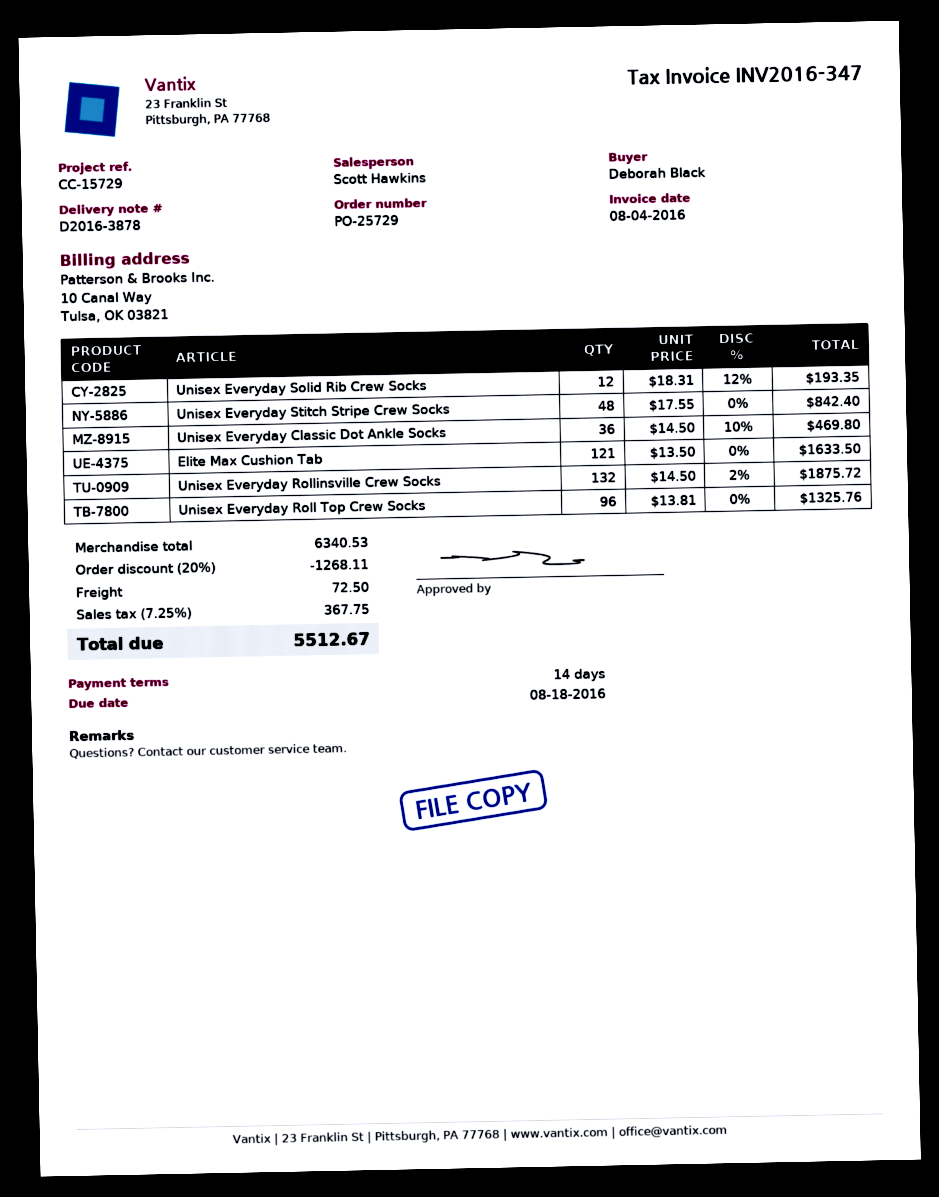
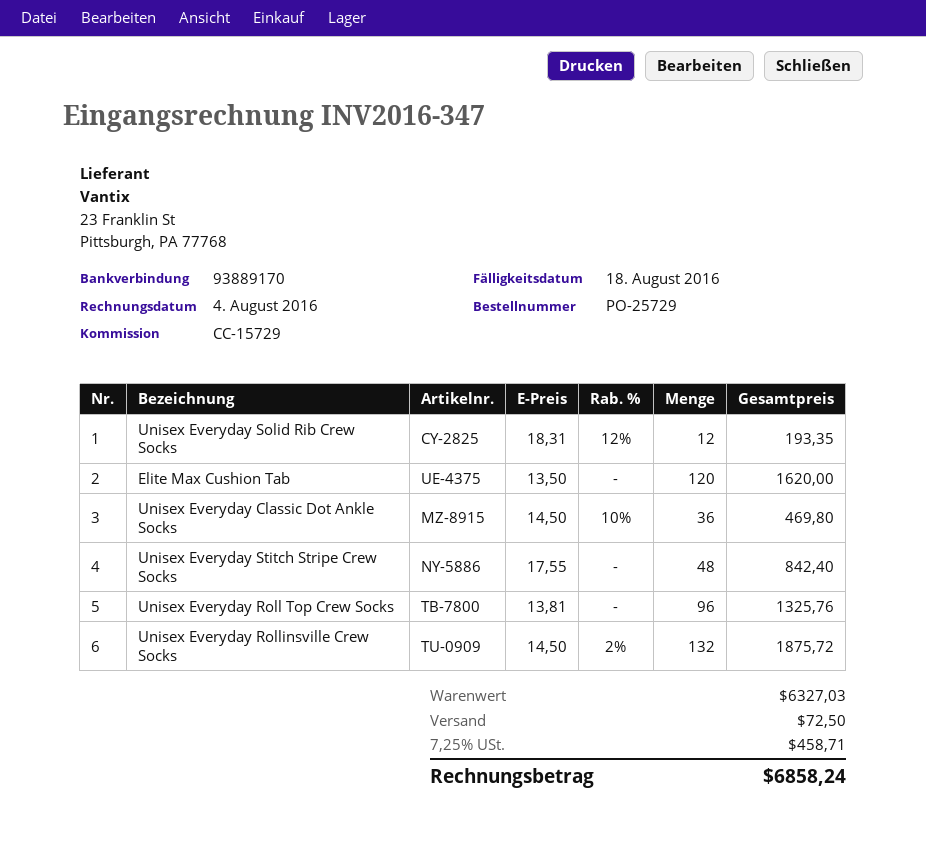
Elite Max Cushion Tab: 121 x 13.50 = 1633.50 -> 120 x 13.50 = 1620.00
subtotal: 6340.53 -> 6327.03
discount: 20% = 1268.11 -> none
tax: 7.25% = 367.75 -> 7.25% = 458.71
total: 5512.67 -> 6858.24

